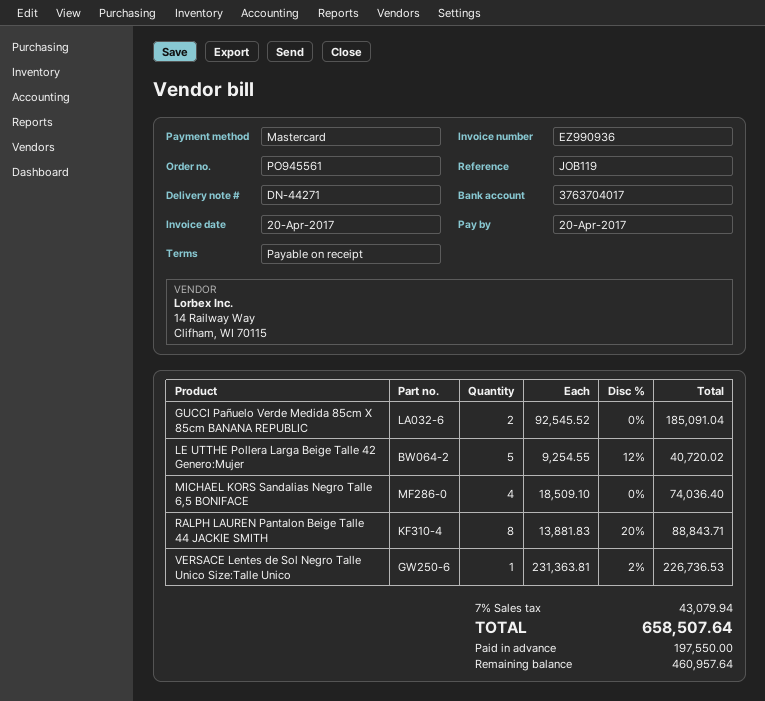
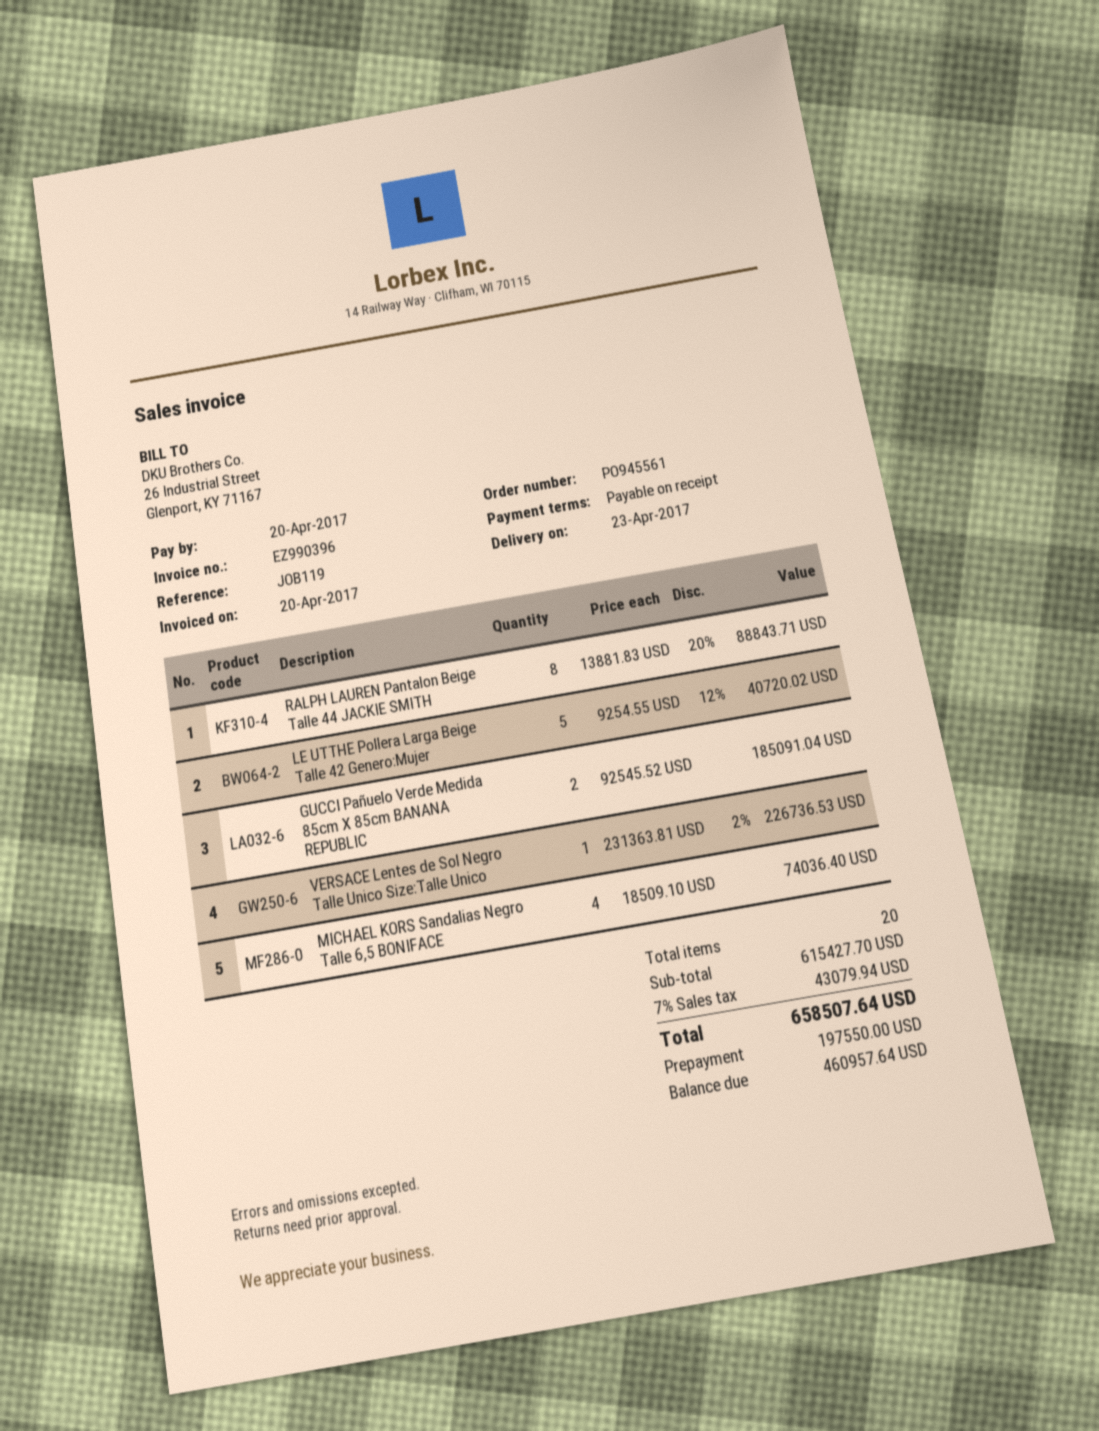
invoice number: EZ990936 -> EZ990396

